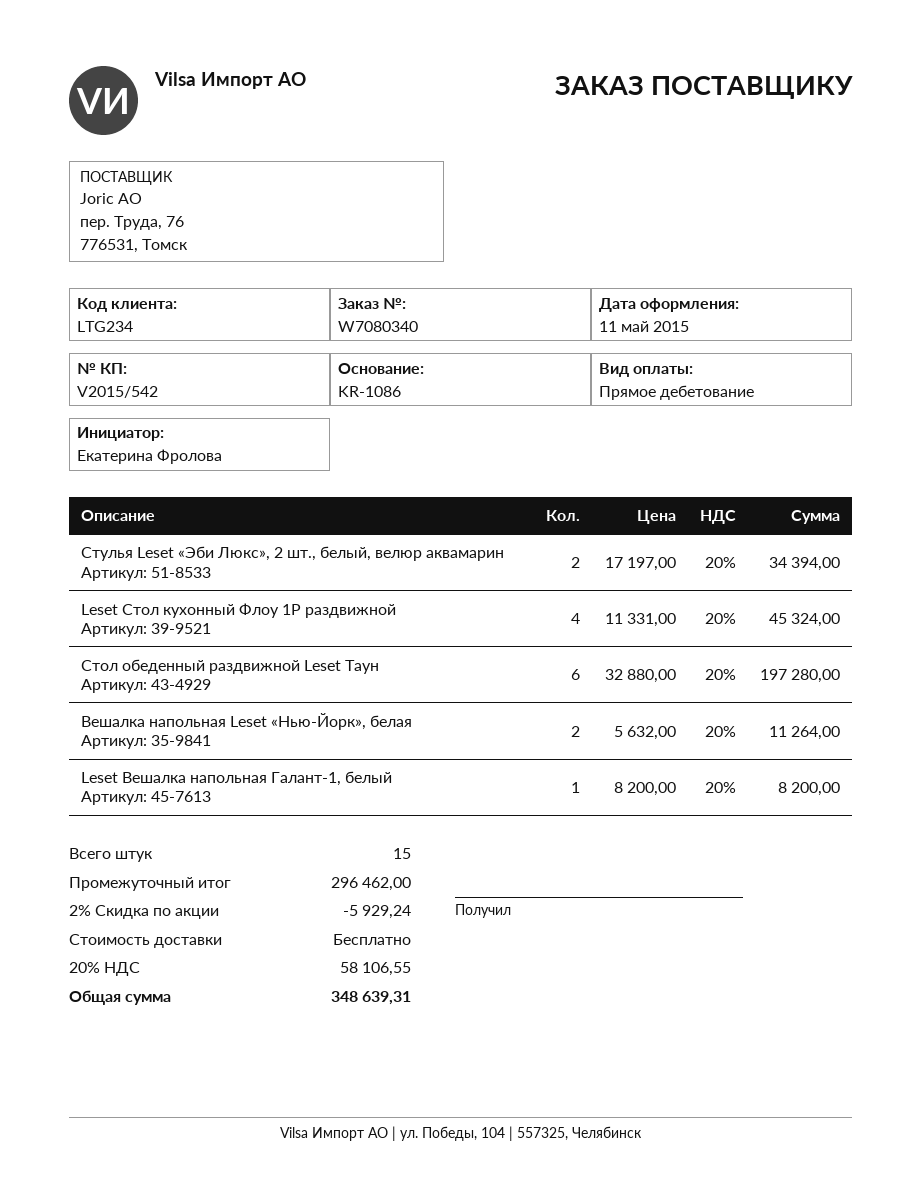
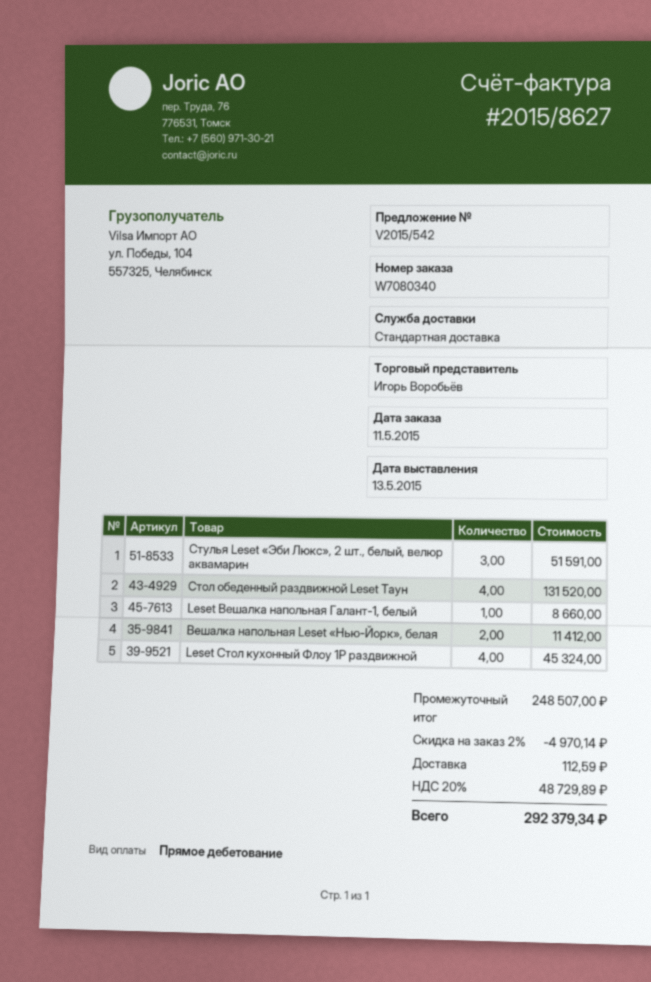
Стулья Leset «Эби Люкс», 2 шт., белый, велюр аквамарин: 2 for 34394.00 -> 3 for 51591.00
Стол обеденный раздвижной Leset Таун: 6 for 197280.00 -> 4 for 131520.00
Вешалка напольная Leset «Нью-Йорк», белая: 2 for 11264.00 -> 2 for 11412.00
Leset Вешалка напольная Галант-1, белый: 1 for 8200.00 -> 1 for 8660.00
subtotal: 296462.00 -> 248507.00
discount: 2% = 5929.24 -> 2% = 4970.14
shipping: 0.00 -> 112.59
tax: 20% = 58106.55 -> 20% = 48729.89
total: 348639.31 -> 292379.34

